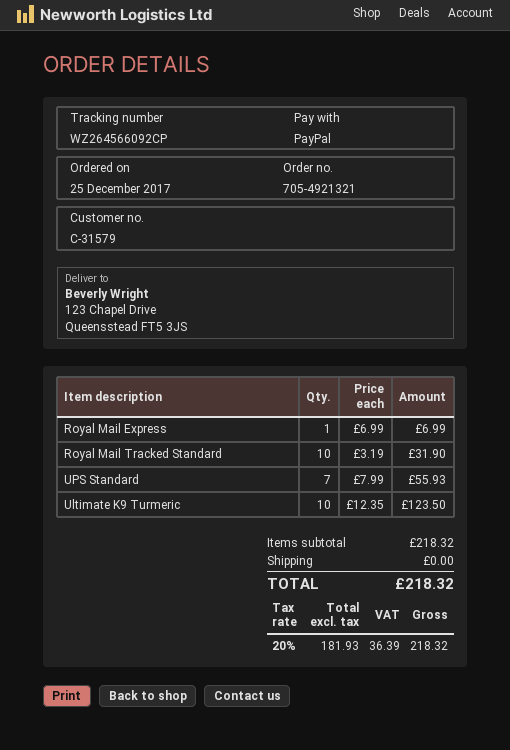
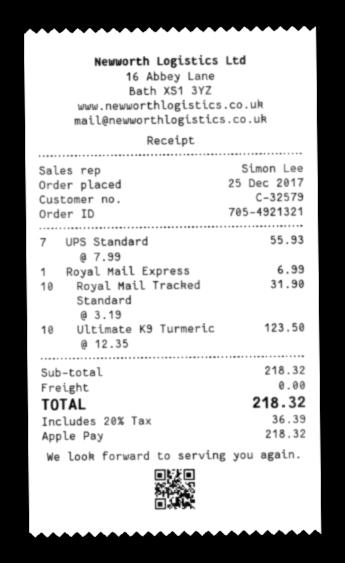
customer number: C-31579 -> C-32579
payment method: PayPal -> Apple Pay

